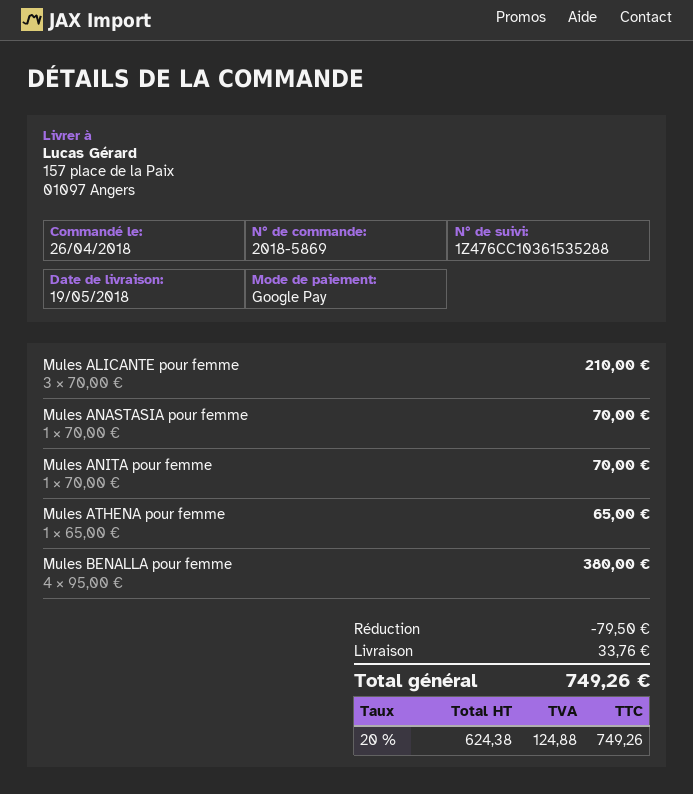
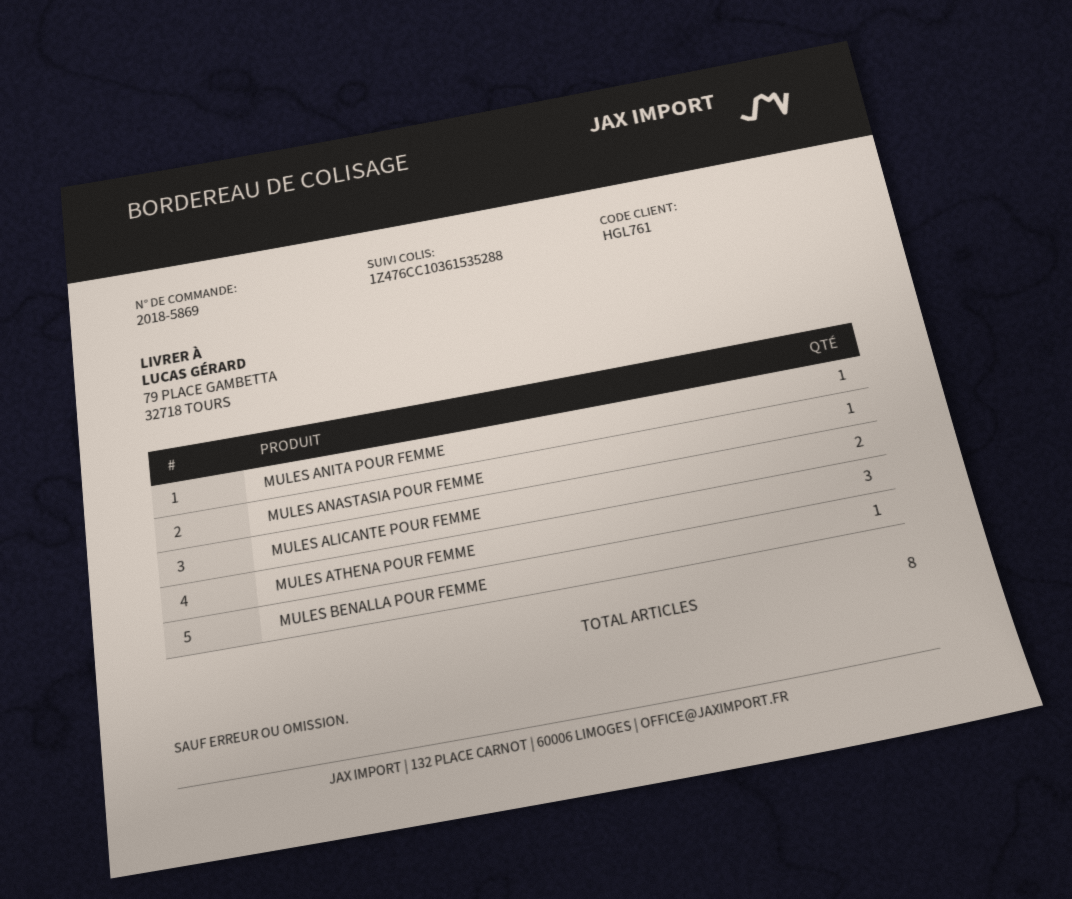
ship to: 157 place de la Paix, 01097 Angers -> 79 PLACE GAMBETTA, 32718 TOURS
Mules ALICANTE pour femme: 3 -> 2
Mules ATHENA pour femme: 1 -> 3
Mules BENALLA pour femme: 4 -> 1

